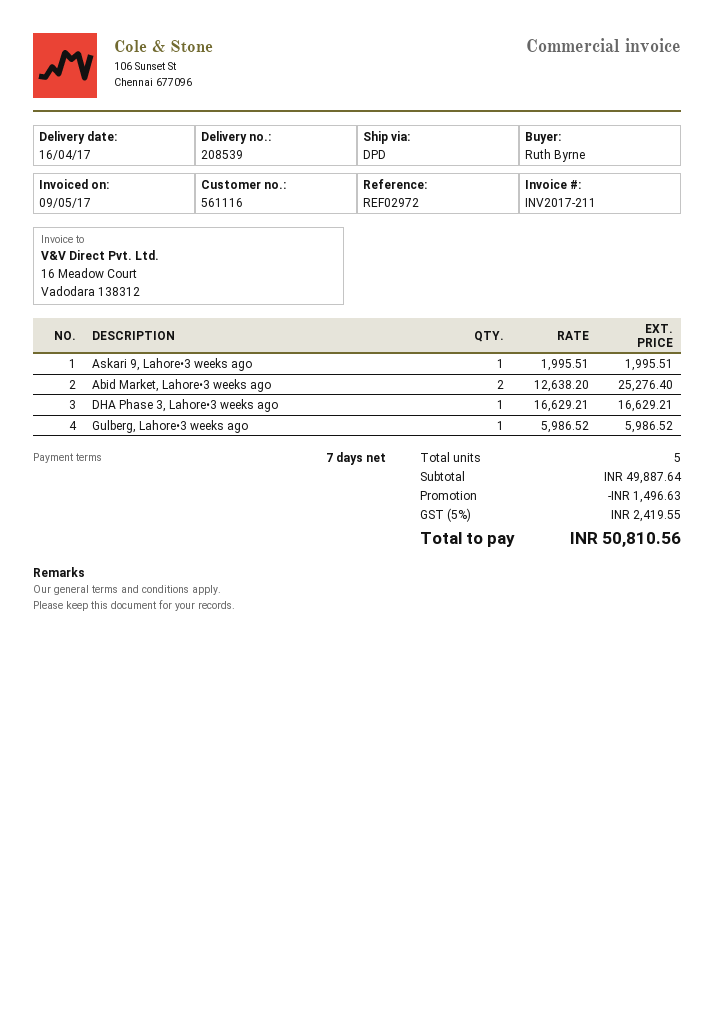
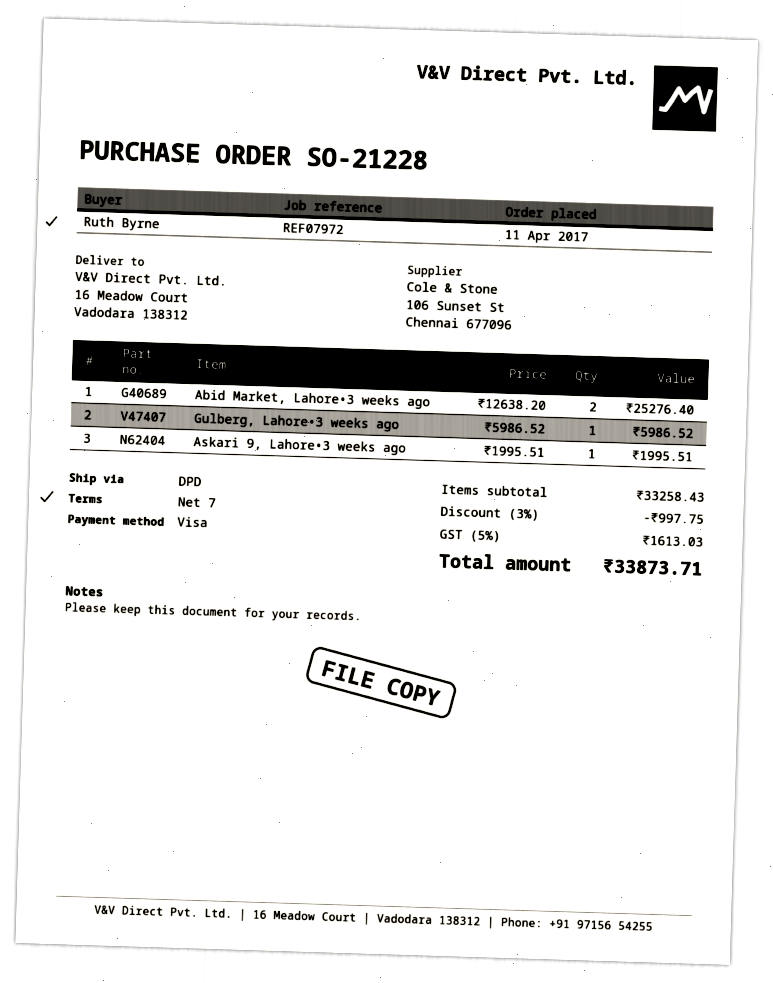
reference: REF02972 -> REF07972
DHA Phase 3, Lahore•3 weeks ago: 1 x 16629.21 = 16629.21 -> none
subtotal: 49887.64 -> 33258.43
discount: 1496.63 -> 997.75
tax: 5% = 2419.55 -> 5% = 1613.03
total: 50810.56 -> 33873.71

